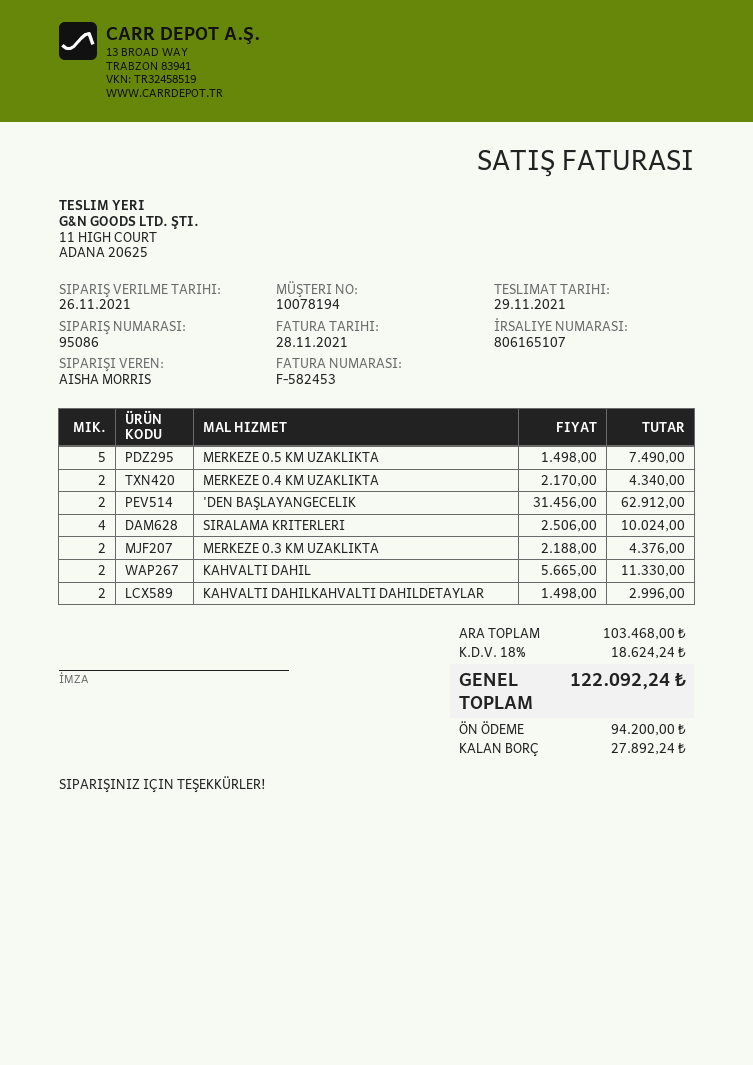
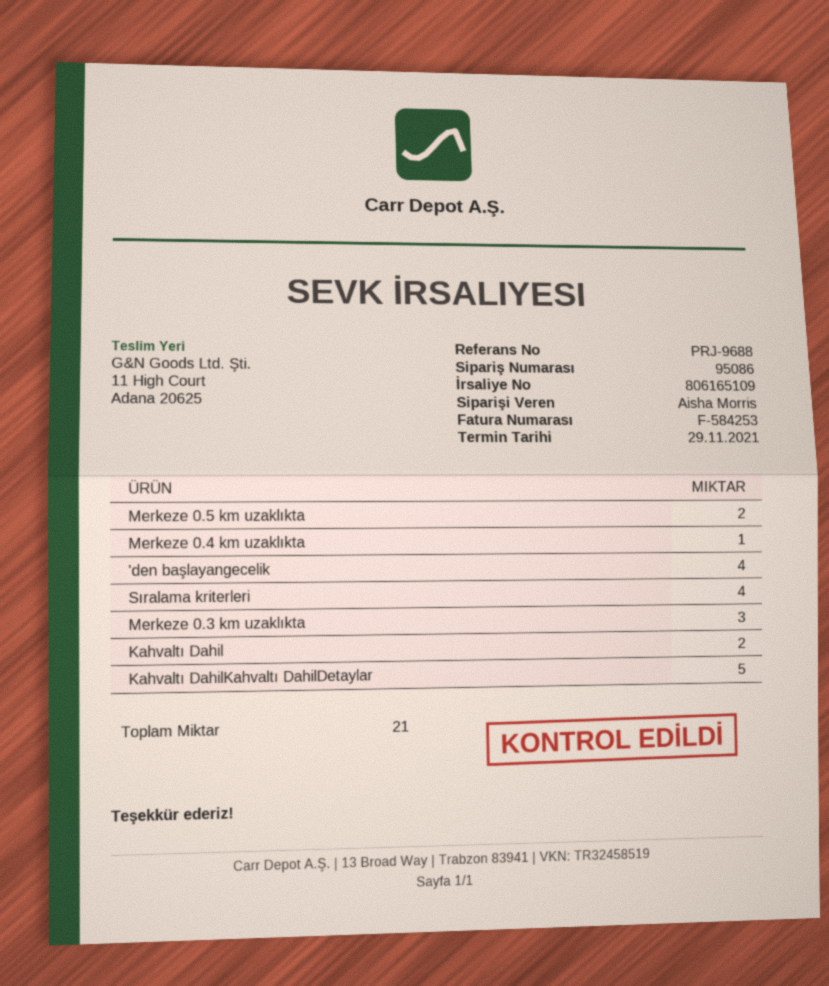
delivery note number: 806165107 -> 806165109
invoice number: F-582453 -> F-584253
MERKEZE 0.5 KM UZAKLIKTA: 5 -> 2
MERKEZE 0.4 KM UZAKLIKTA: 2 -> 1
'DEN BAŞLAYANGECELIK: 2 -> 4
MERKEZE 0.3 KM UZAKLIKTA: 2 -> 3
KAHVALTI DAHILKAHVALTI DAHILDETAYLAR: 2 -> 5

